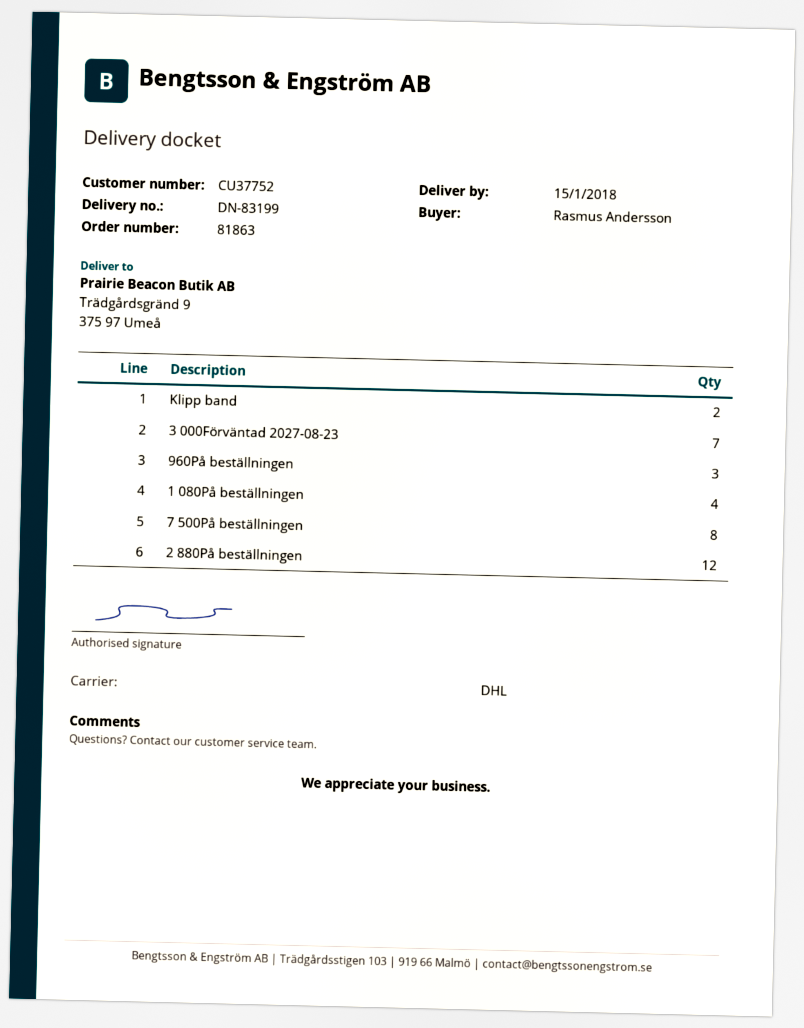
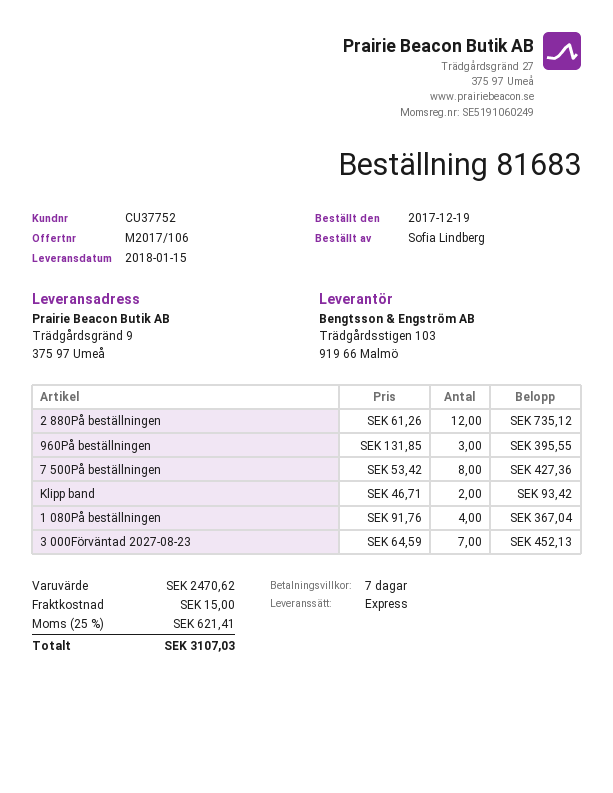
order number: 81863 -> 81683
ordered by: Rasmus Andersson -> Sofia Lindberg
shipping method: DHL -> express

